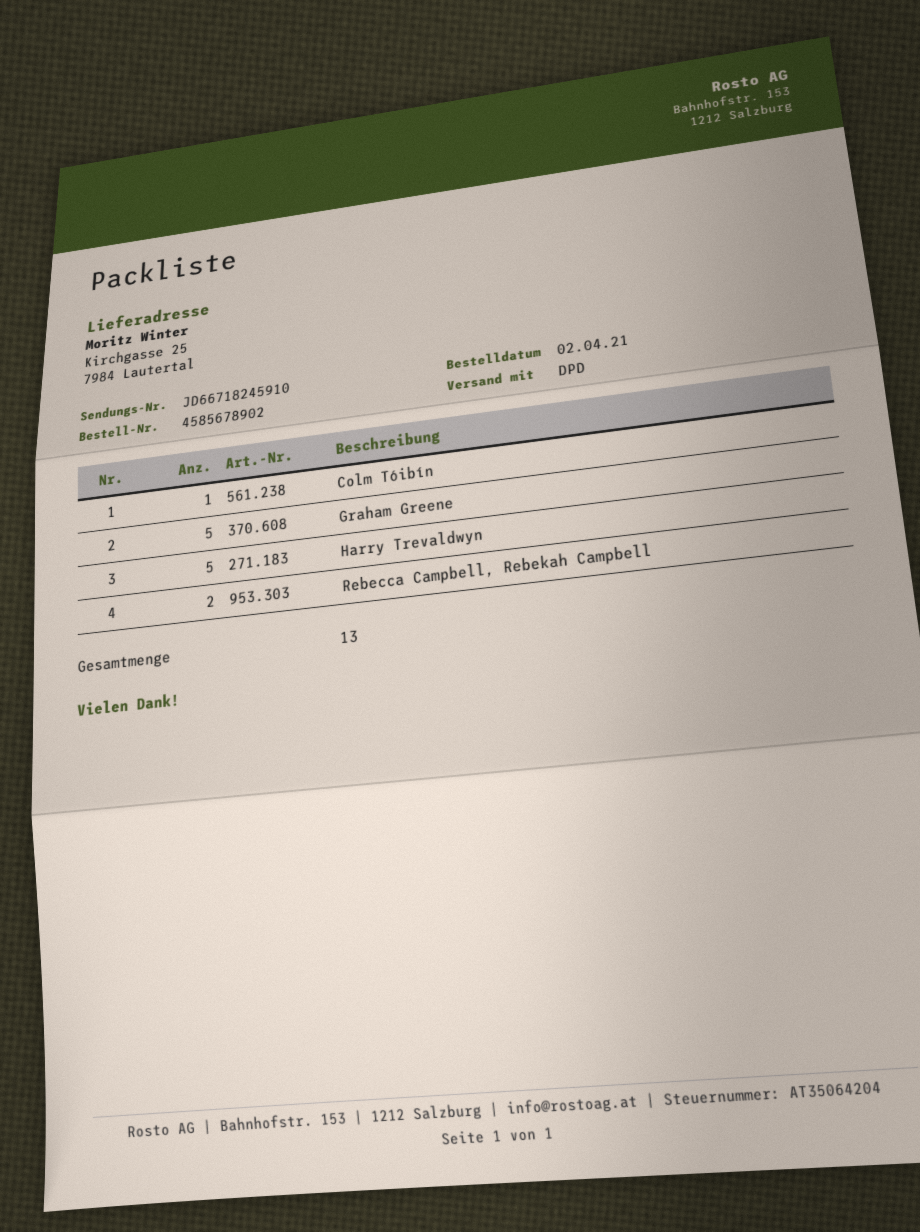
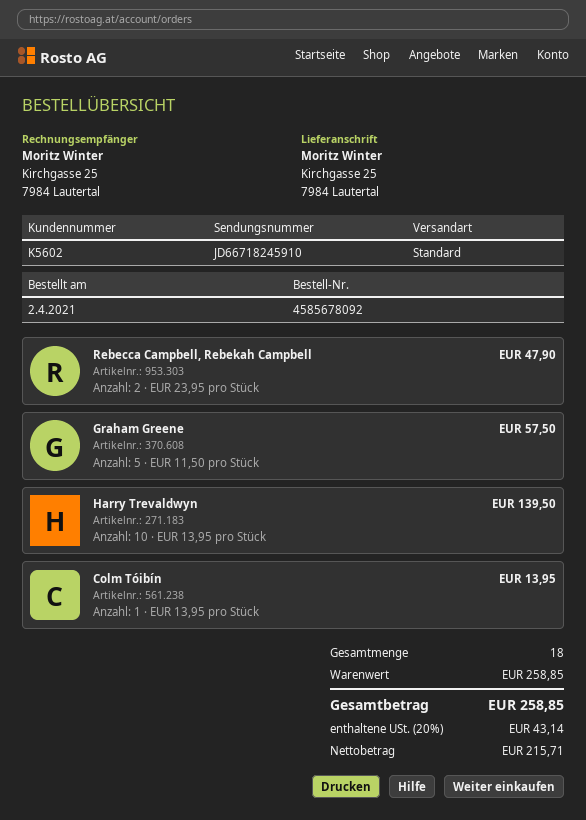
order number: 4585678902 -> 4585678092
shipping method: DPD -> standard
Harry Trevaldwyn: 5 -> 10
total quantity: 13 -> 18

